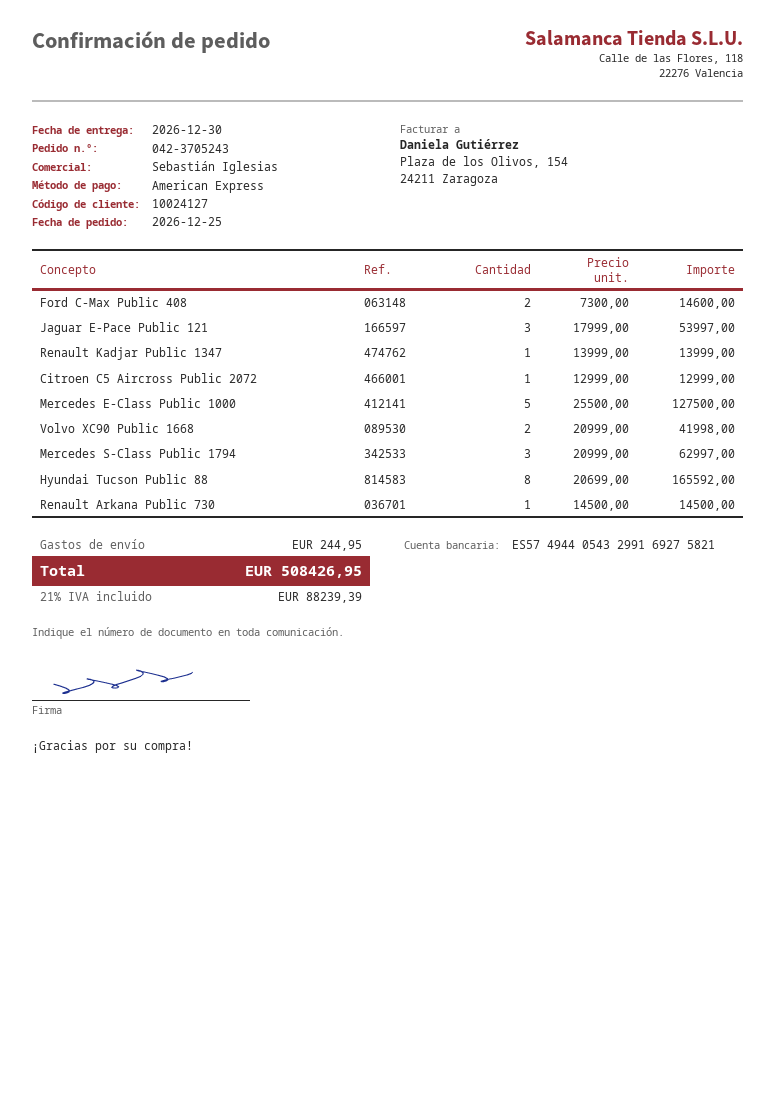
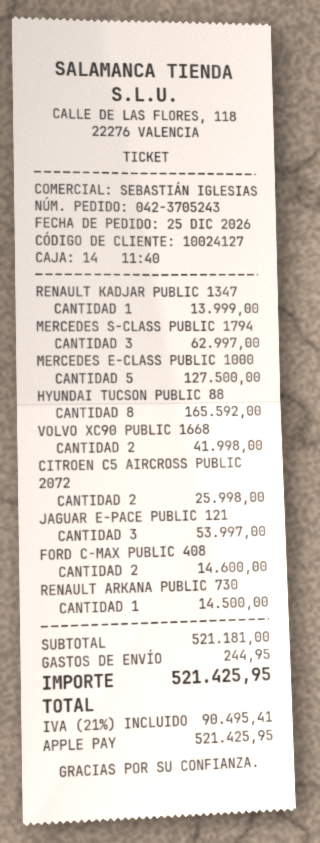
payment method: American Express -> Apple Pay
Citroen C5 Aircross Public 2072: 1 for 12999.00 -> 2 for 25998.00
tax: 21% = 88239.39 -> 21% = 90495.41
total: 508426.95 -> 521425.95

